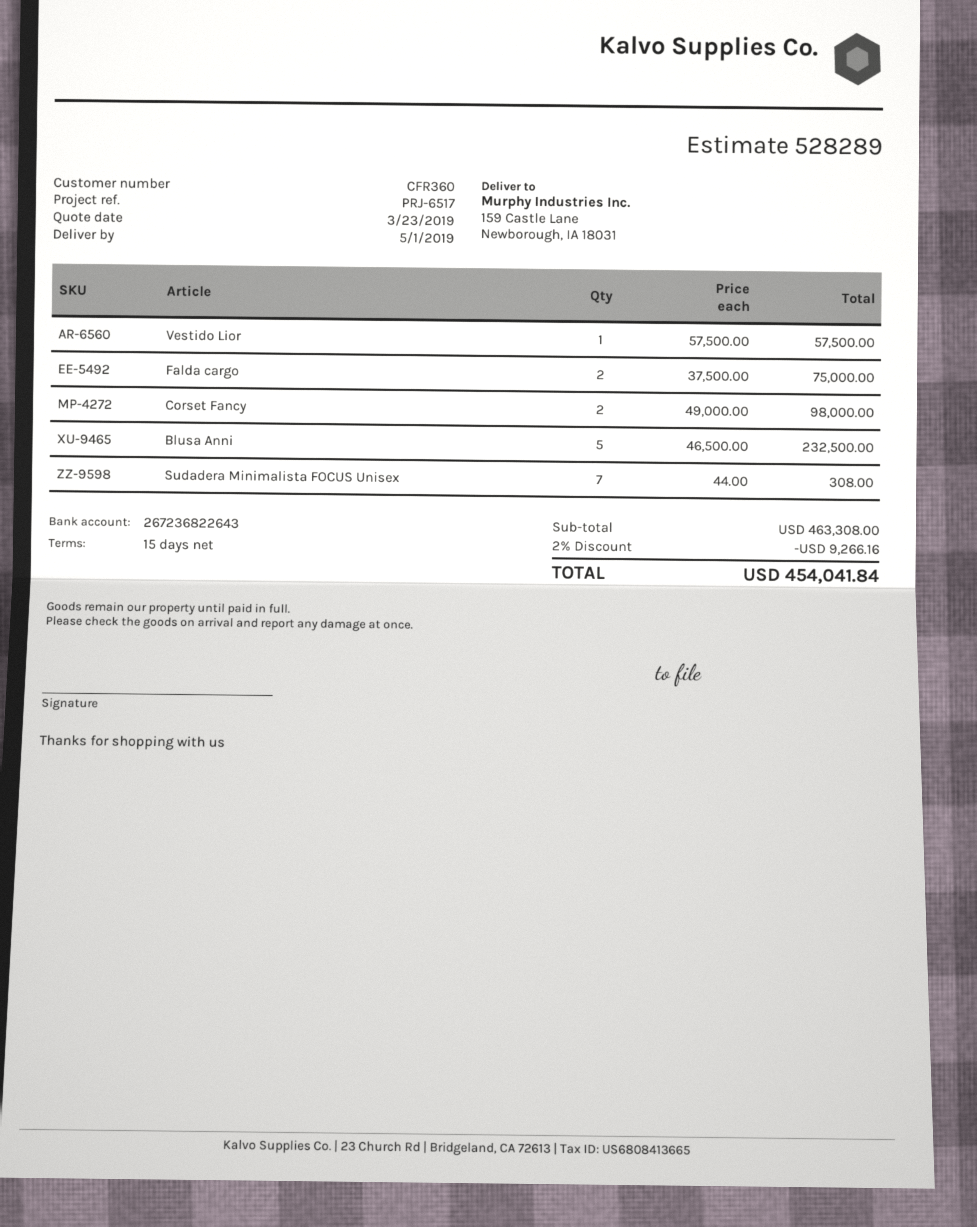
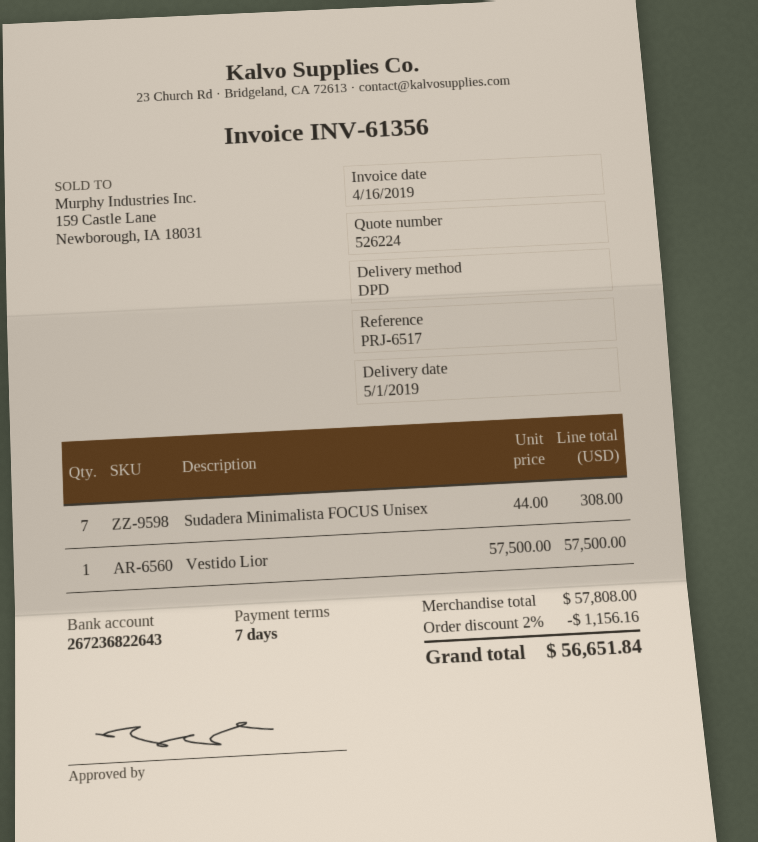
quote number: 528289 -> 526224
payment terms: 15 days -> 7 days
Falda cargo: 2 x 37500.00 = 75000.00 -> none
Corset Fancy: 2 x 49000.00 = 98000.00 -> none
Blusa Anni: 5 x 46500.00 = 232500.00 -> none
subtotal: 463308.00 -> 57808.00
discount: 2% = 9266.16 -> 2% = 1156.16
total: 454041.84 -> 56651.84

